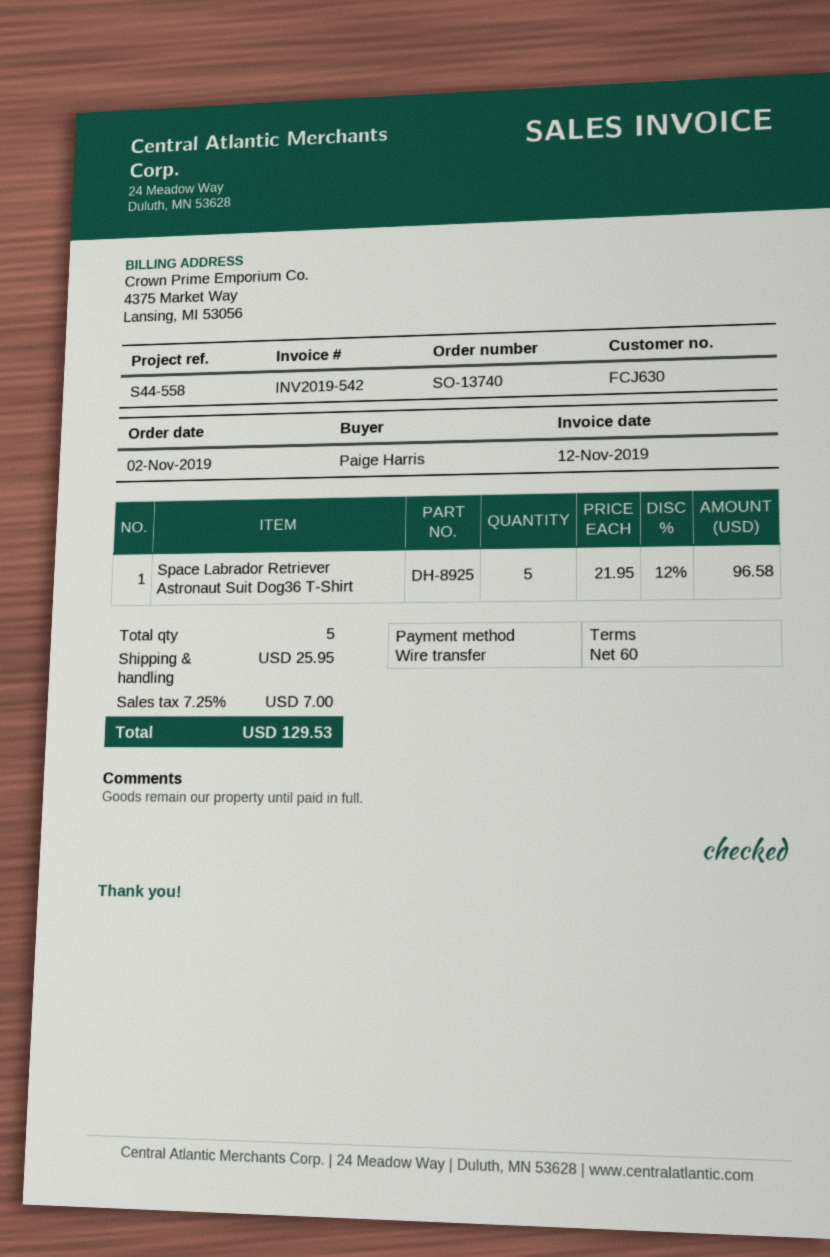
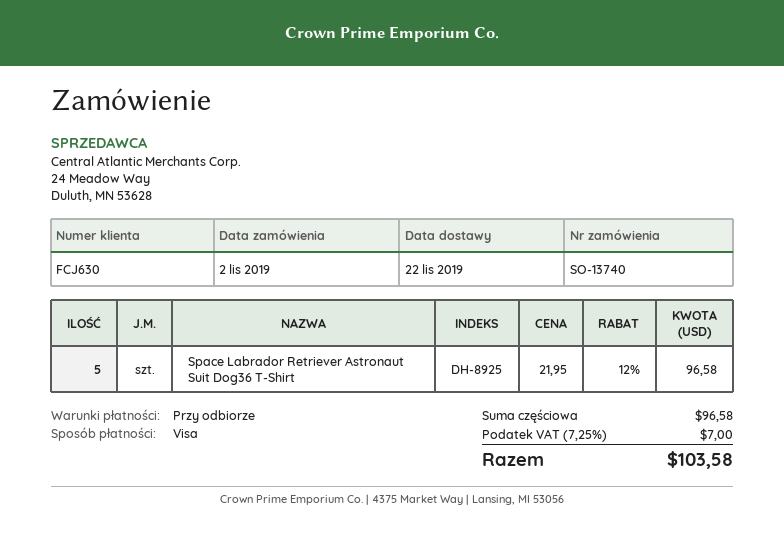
payment terms: 60 days -> on receipt
payment method: bank transfer -> Visa
shipping: 25.95 -> none
total: 129.53 -> 103.58

